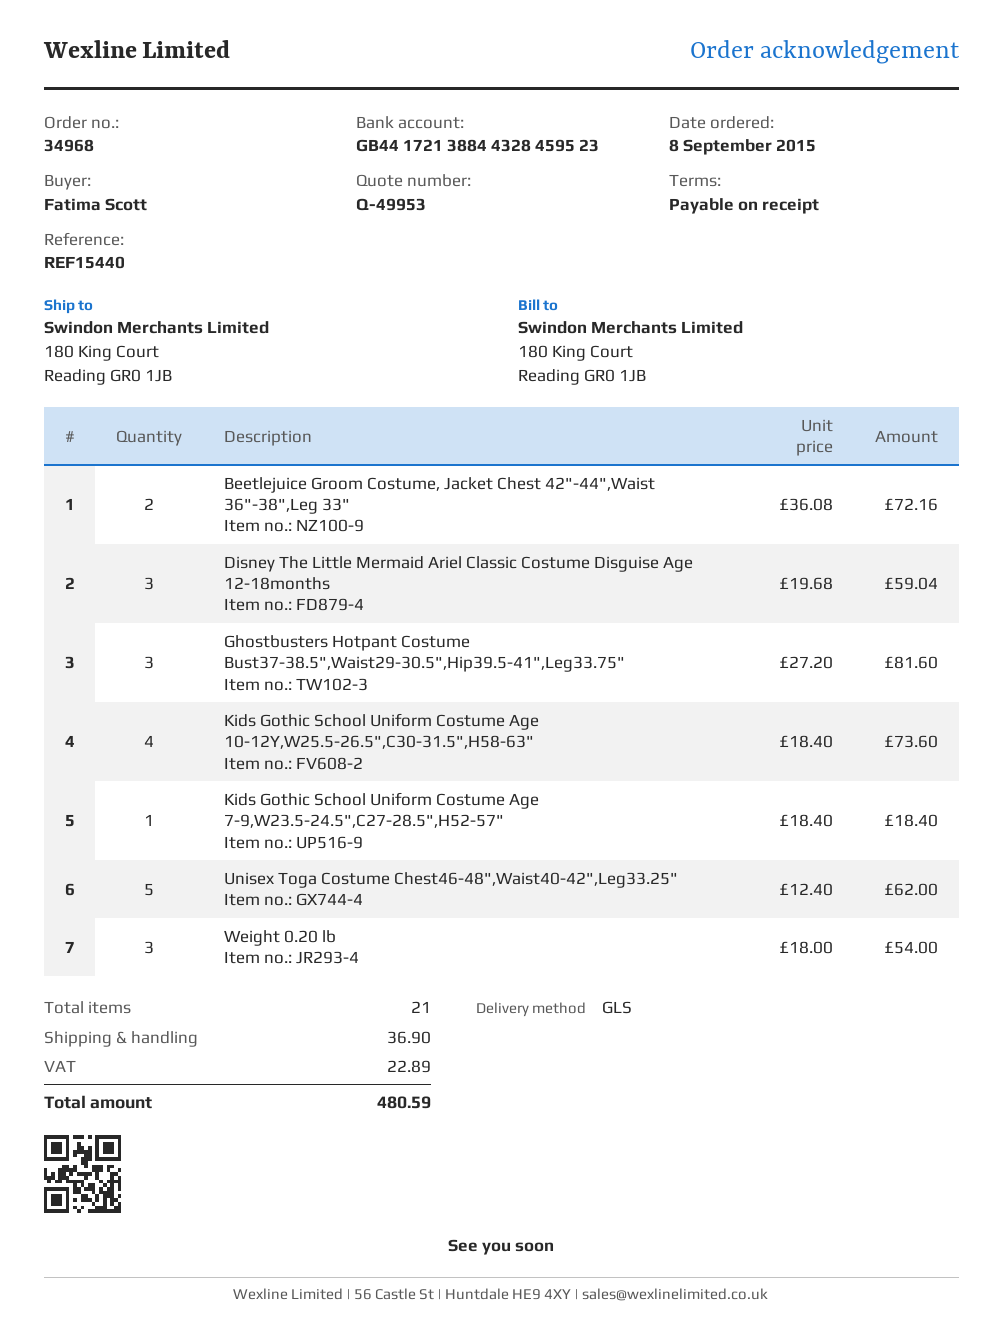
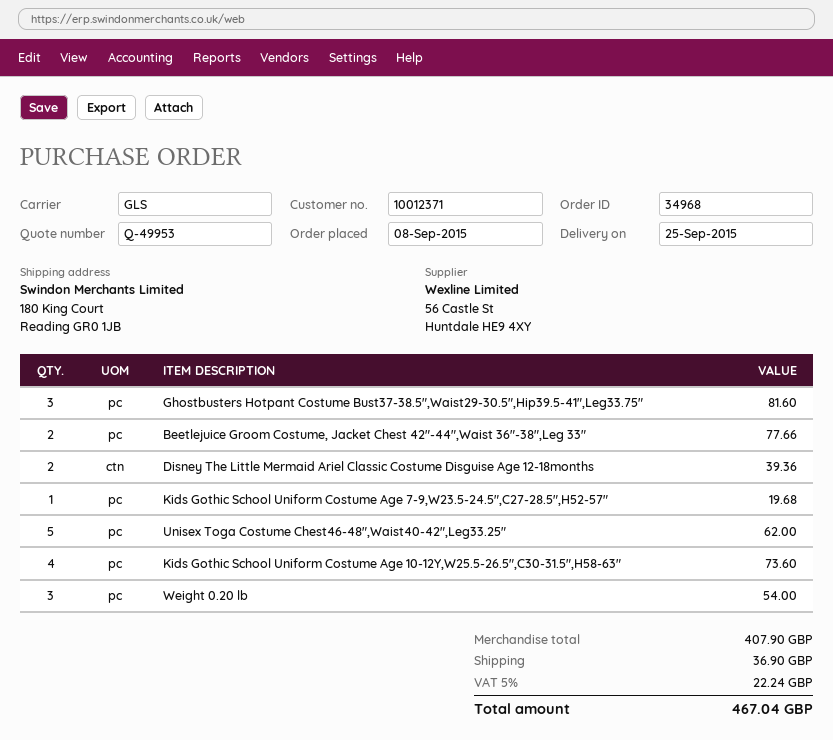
Beetlejuice Groom Costume, Jacket Chest 42"-44",Waist 36"-38",Leg 33": 2 for 72.16 -> 2 for 77.66
Disney The Little Mermaid Ariel Classic Costume Disguise Age 12-18months: 3 for 59.04 -> 2 for 39.36
Kids Gothic School Uniform Costume Age 7-9,W23.5-24.5",C27-28.5",H52-57": 1 for 18.40 -> 1 for 19.68
tax: 22.89 -> 22.24
total: 480.59 -> 467.04

